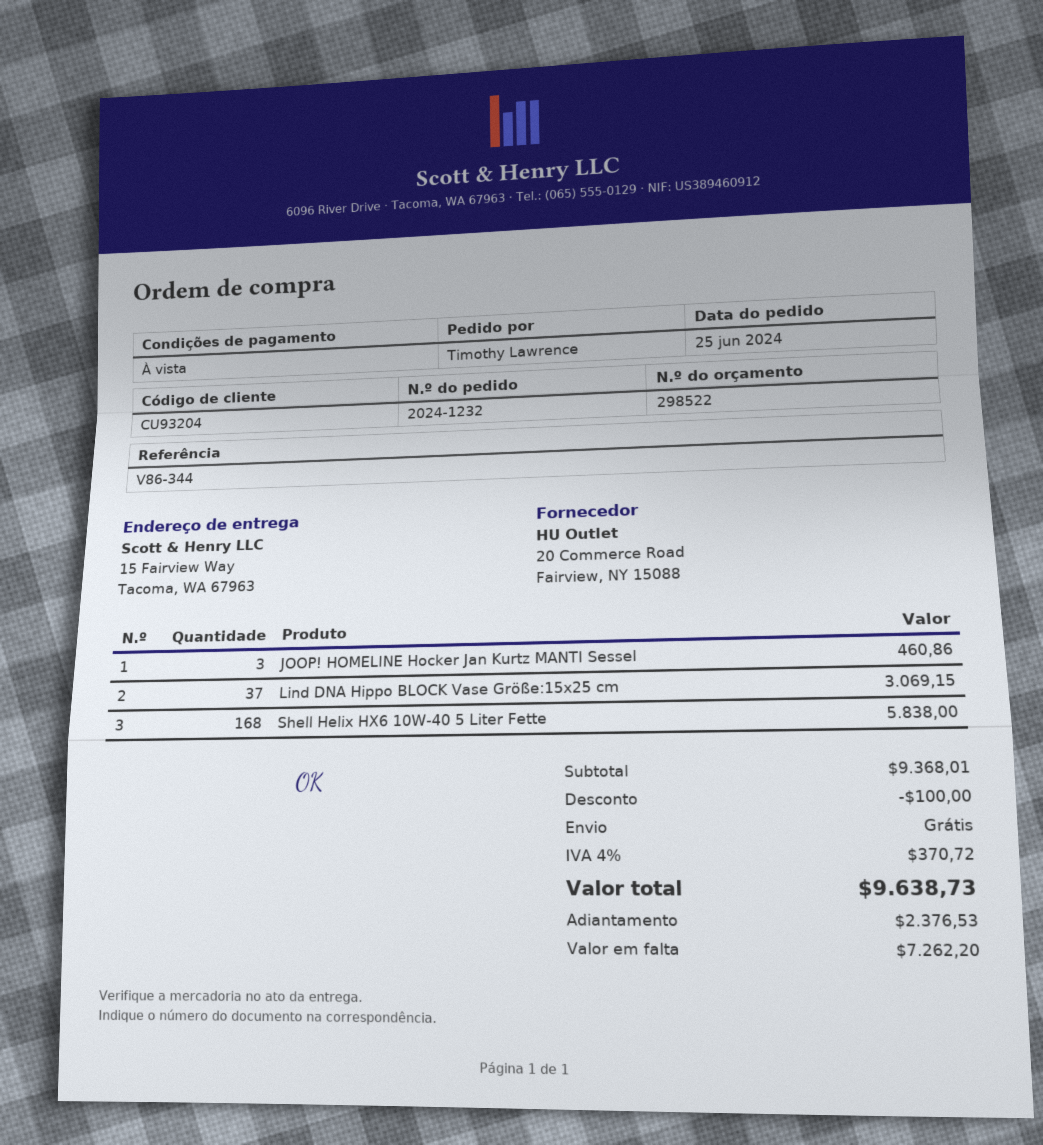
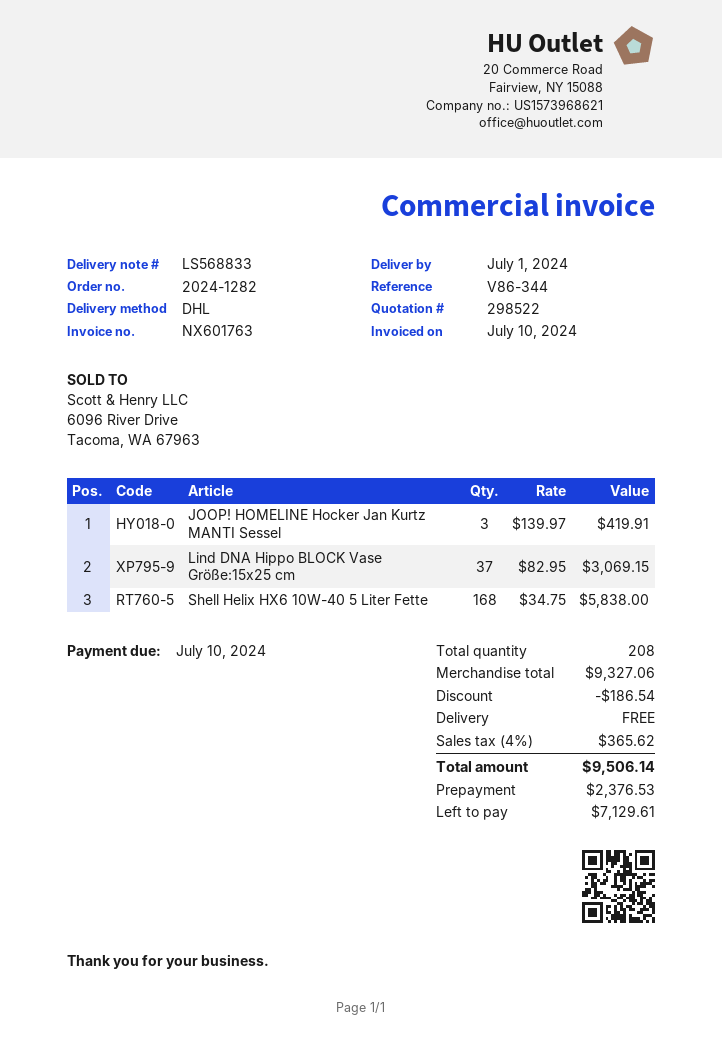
order number: 2024-1232 -> 2024-1282
JOOP! HOMELINE Hocker Jan Kurtz MANTI Sessel: 3 for 460.86 -> 3 for 419.91
subtotal: 9368.01 -> 9327.06
discount: 100.00 -> 186.54
tax: 4% = 370.72 -> 4% = 365.62
total: 9638.73 -> 9506.14
balance: 7262.20 -> 7129.61

